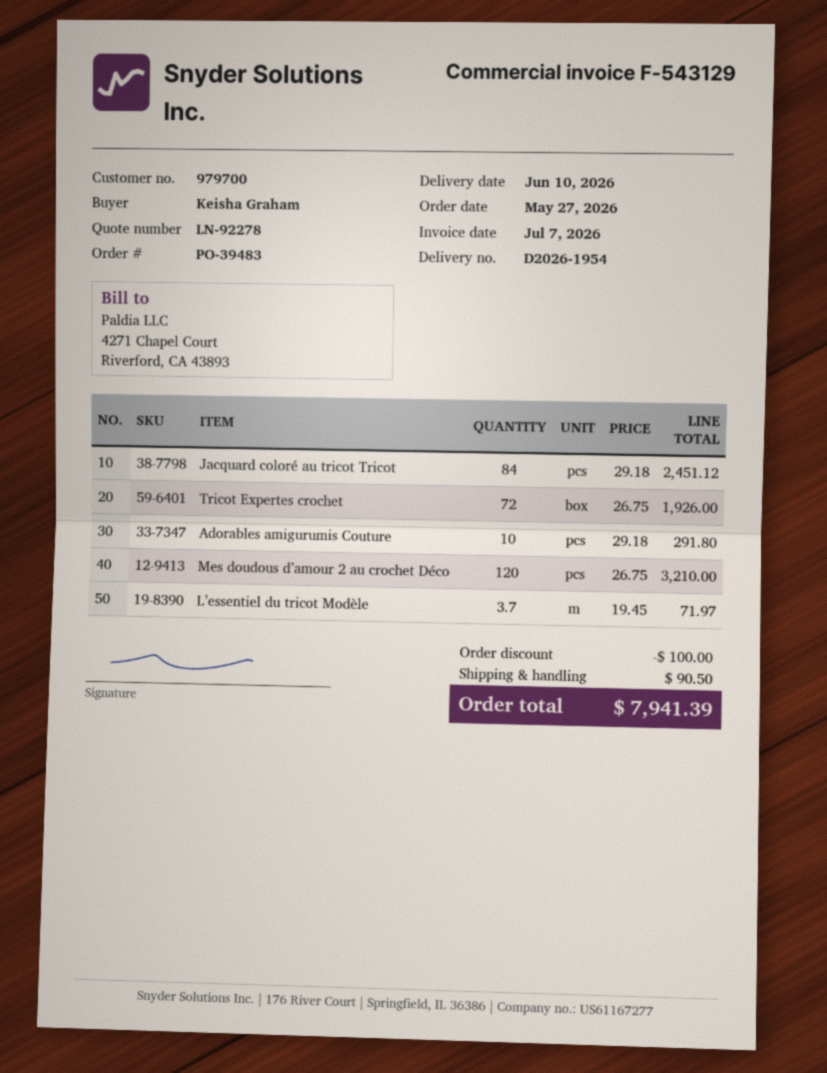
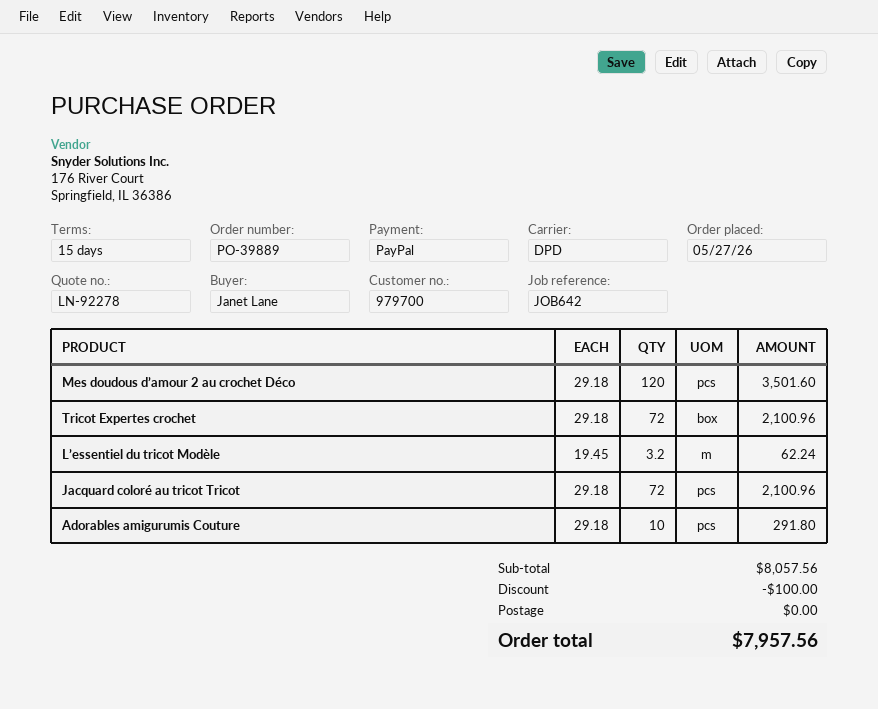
order number: PO-39483 -> PO-39889
ordered by: Keisha Graham -> Janet Lane
Jacquard coloré au tricot Tricot: 84 x 29.18 = 2451.12 -> 72 x 29.18 = 2100.96
Tricot Expertes crochet: 72 x 26.75 = 1926.00 -> 72 x 29.18 = 2100.96
Mes doudous d’amour 2 au crochet Déco: 120 x 26.75 = 3210.00 -> 120 x 29.18 = 3501.60
L’essentiel du tricot Modèle: 3.7 x 19.45 = 71.97 -> 3.2 x 19.45 = 62.24
shipping: 90.50 -> 0.00
total: 7941.39 -> 7957.56

